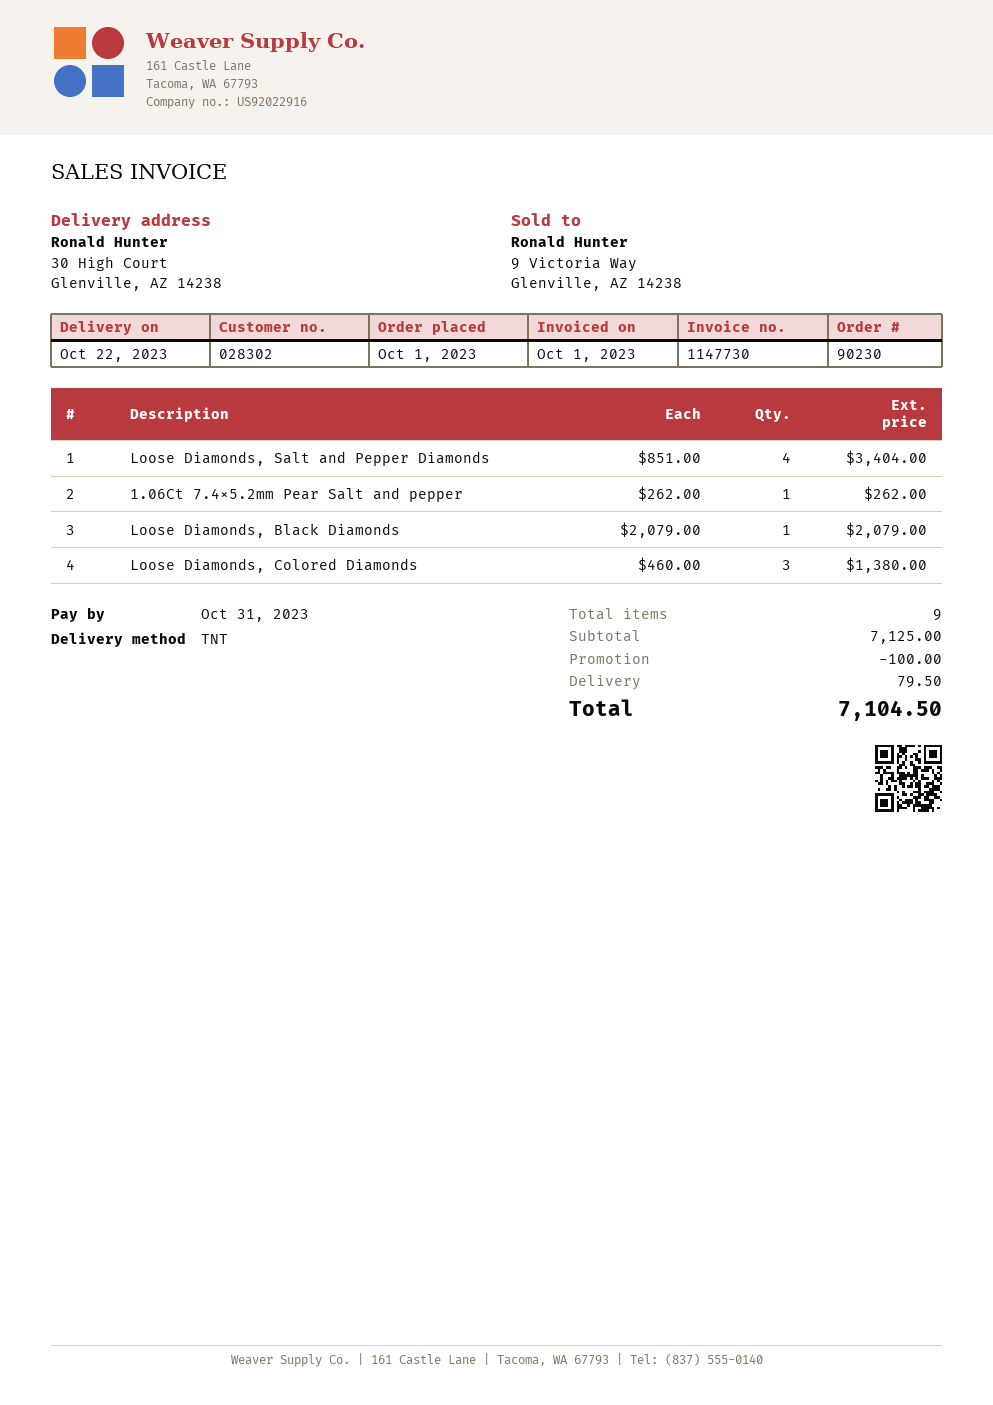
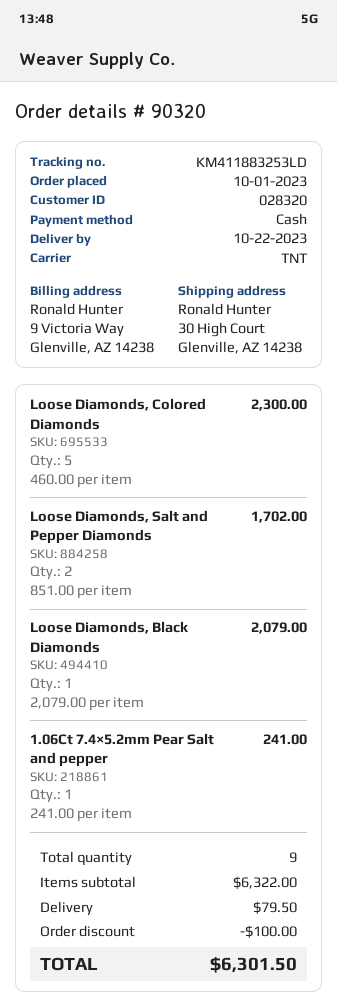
order number: 90230 -> 90320
customer number: 028302 -> 028320
Loose Diamonds, Salt and Pepper Diamonds: 4 x 851.00 = 3404.00 -> 2 x 851.00 = 1702.00
1.06Ct 7.4×5.2mm Pear Salt and pepper: 1 x 262.00 = 262.00 -> 1 x 241.00 = 241.00
Loose Diamonds, Colored Diamonds: 3 x 460.00 = 1380.00 -> 5 x 460.00 = 2300.00
subtotal: 7125.00 -> 6322.00
total: 7104.50 -> 6301.50

